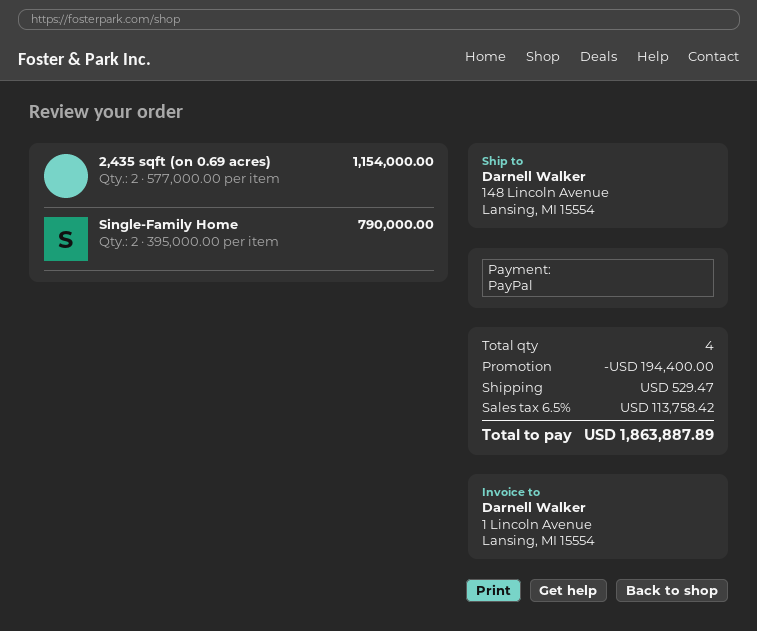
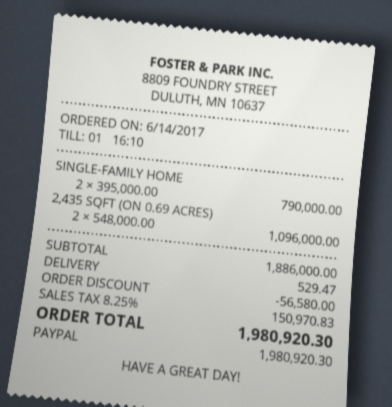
2,435 sqft (on 0.69 acres): 2 x 577000.00 = 1154000.00 -> 2 x 548000.00 = 1096000.00
discount: 194400.00 -> 56580.00
tax: 6.5% = 113758.42 -> 8.25% = 150970.83
total: 1863887.89 -> 1980920.30

